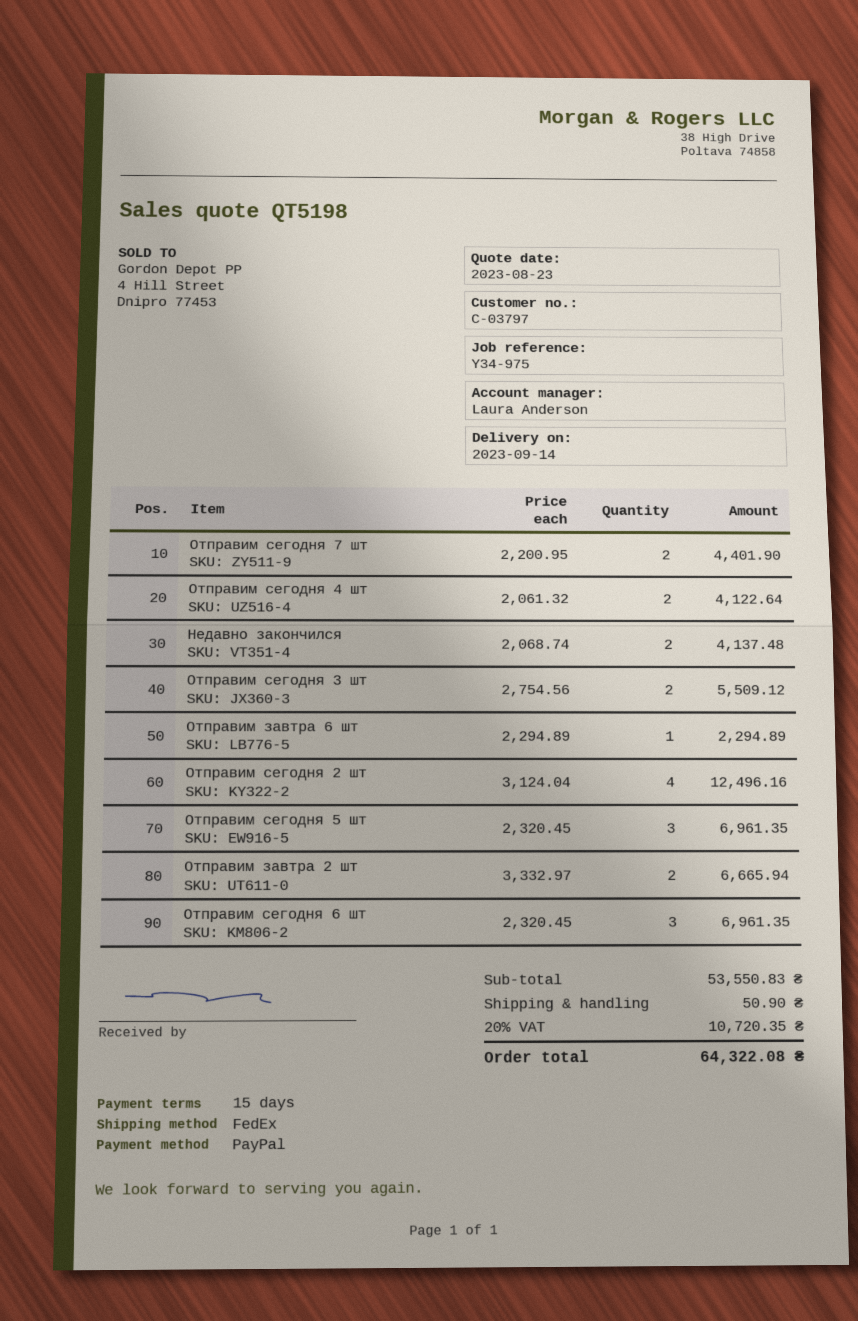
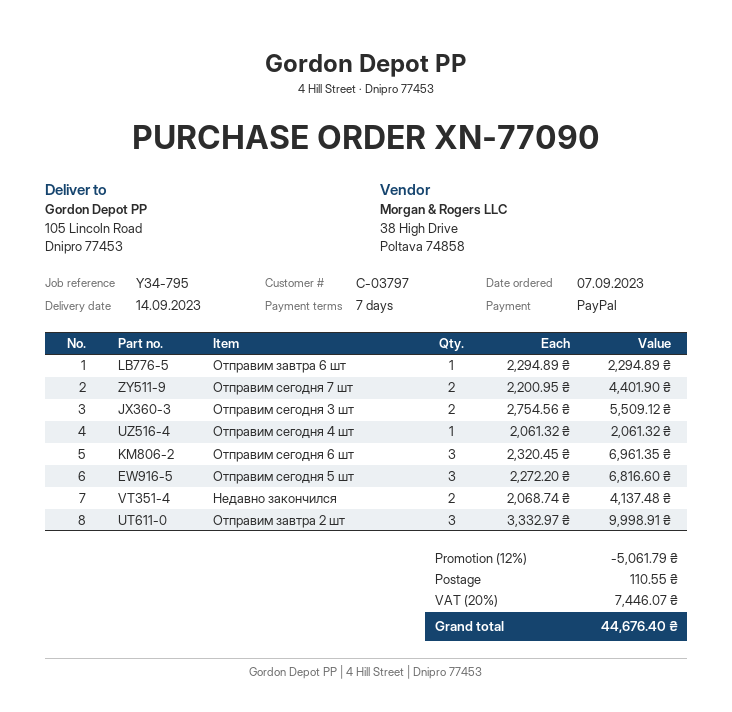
payment terms: 15 days -> 7 days
reference: Y34-975 -> Y34-795
Отправим сегодня 4 шт: 2 x 2061.32 = 4122.64 -> 1 x 2061.32 = 2061.32
Отправим сегодня 2 шт: 4 x 3124.04 = 12496.16 -> none
Отправим сегодня 5 шт: 3 x 2320.45 = 6961.35 -> 3 x 2272.20 = 6816.60
Отправим завтра 2 шт: 2 x 3332.97 = 6665.94 -> 3 x 3332.97 = 9998.91
discount: none -> 12% = 5061.79
shipping: 50.90 -> 110.55
tax: 20% = 10720.35 -> 20% = 7446.07
total: 64322.08 -> 44676.40

